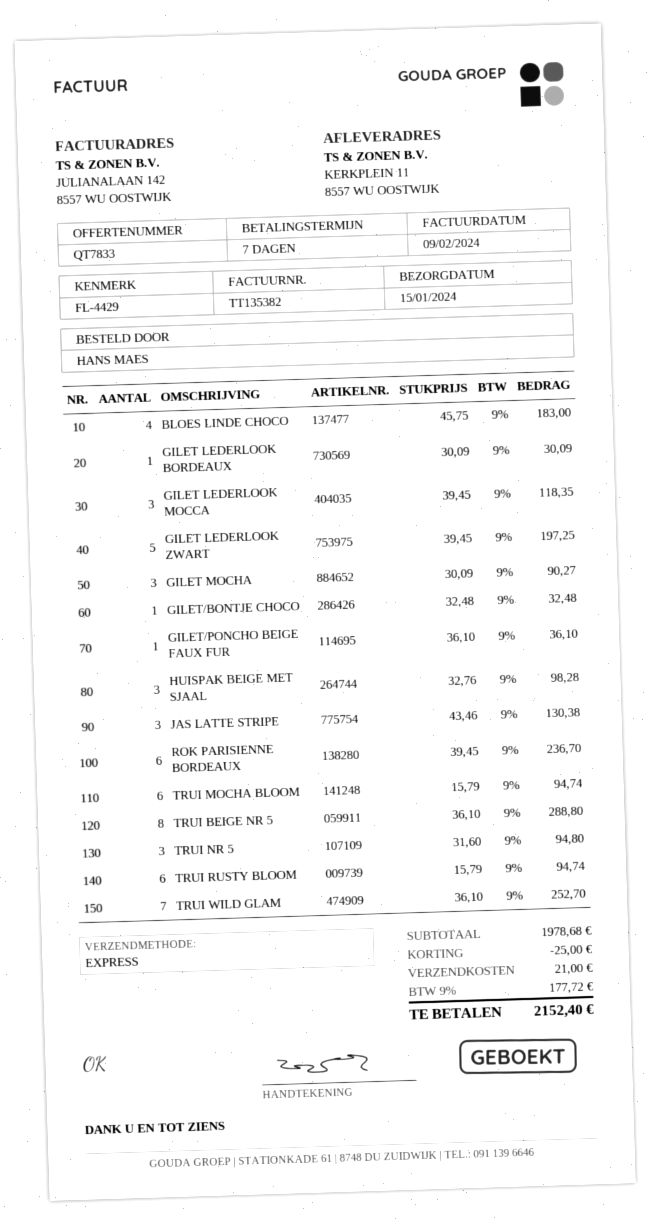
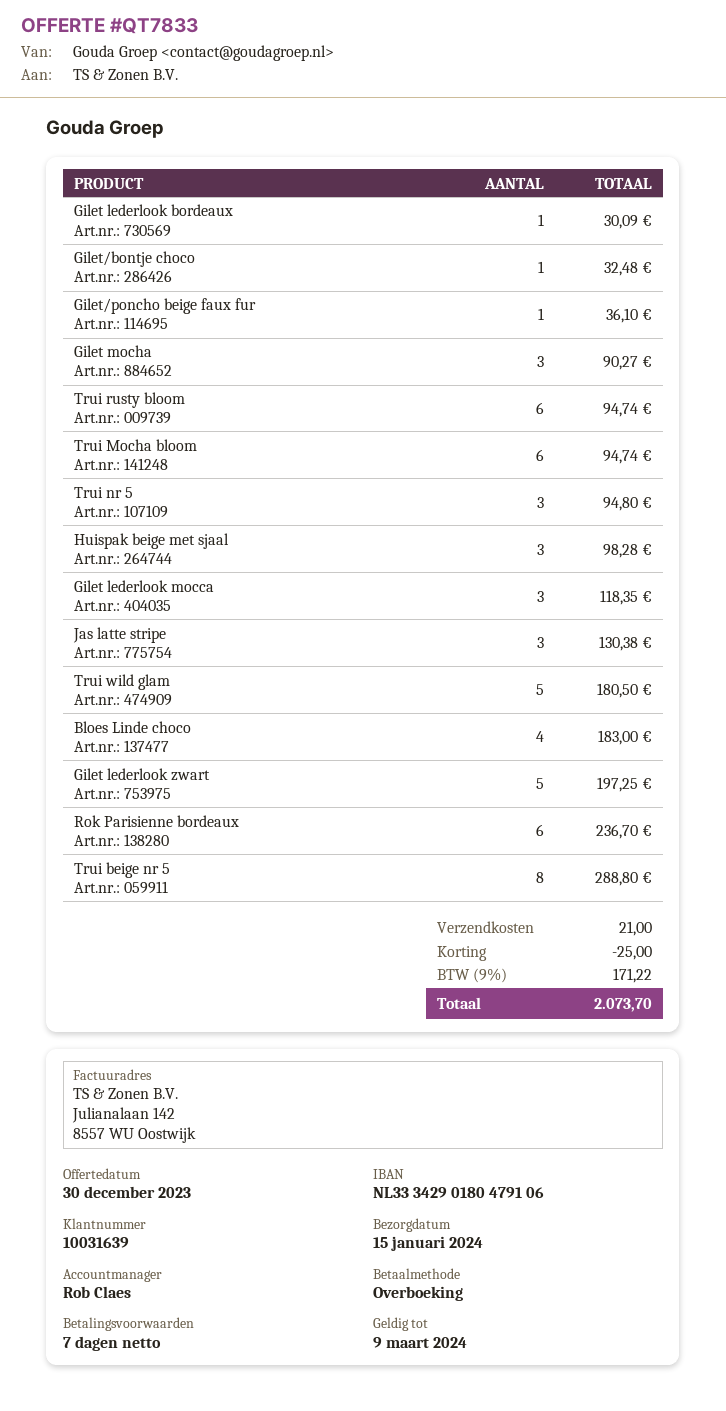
TRUI WILD GLAM: 7 for 252.70 -> 5 for 180.50
tax: 9% = 177.72 -> 9% = 171.22
total: 2152.40 -> 2073.70

